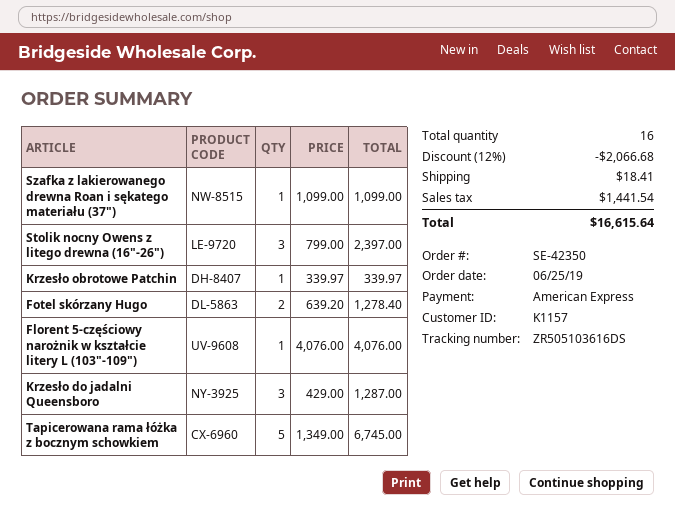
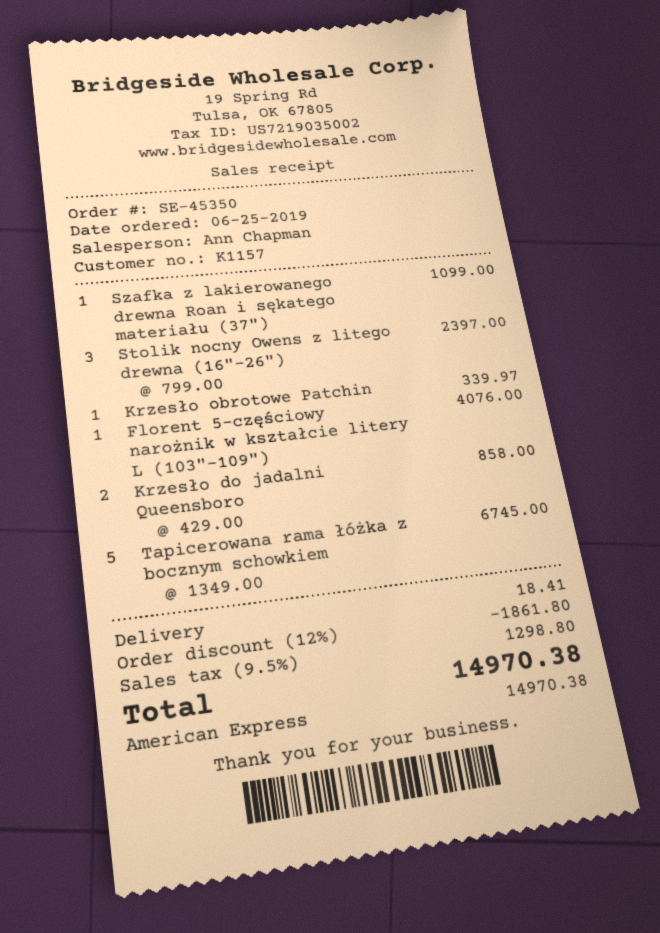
order number: SE-42350 -> SE-45350
Fotel skórzany Hugo: 2 x 639.20 = 1278.40 -> none
Krzesło do jadalni Queensboro: 3 x 429.00 = 1287.00 -> 2 x 429.00 = 858.00
discount: 12% = 2066.68 -> 12% = 1861.80
tax: 1441.54 -> 1298.80
total: 16615.64 -> 14970.38

